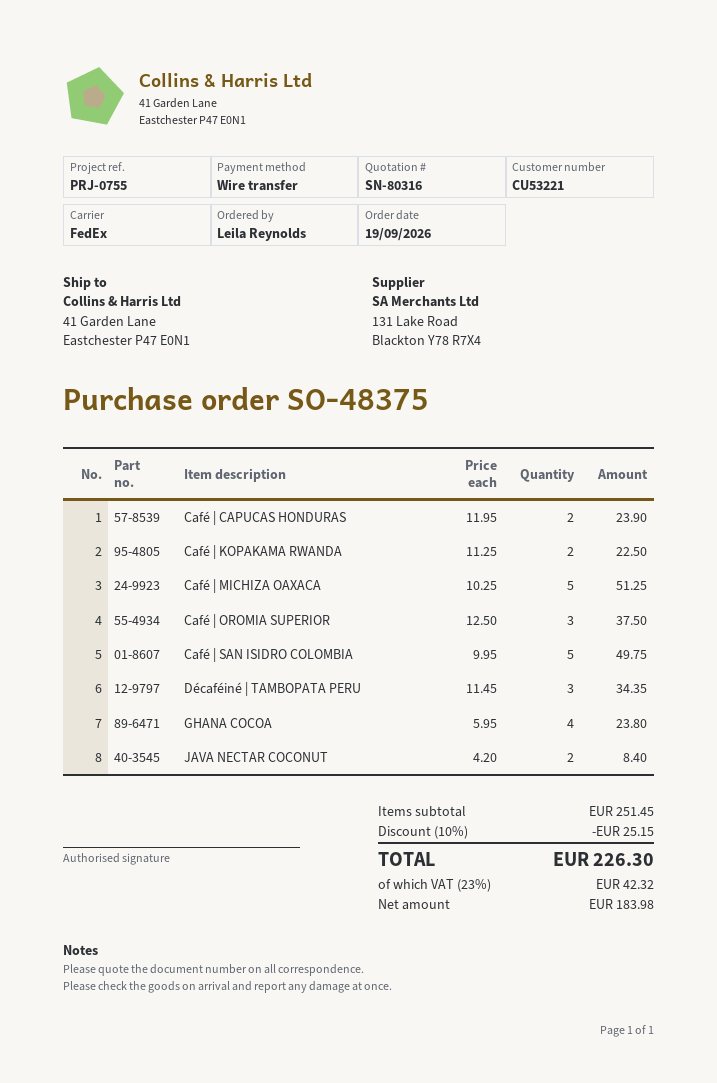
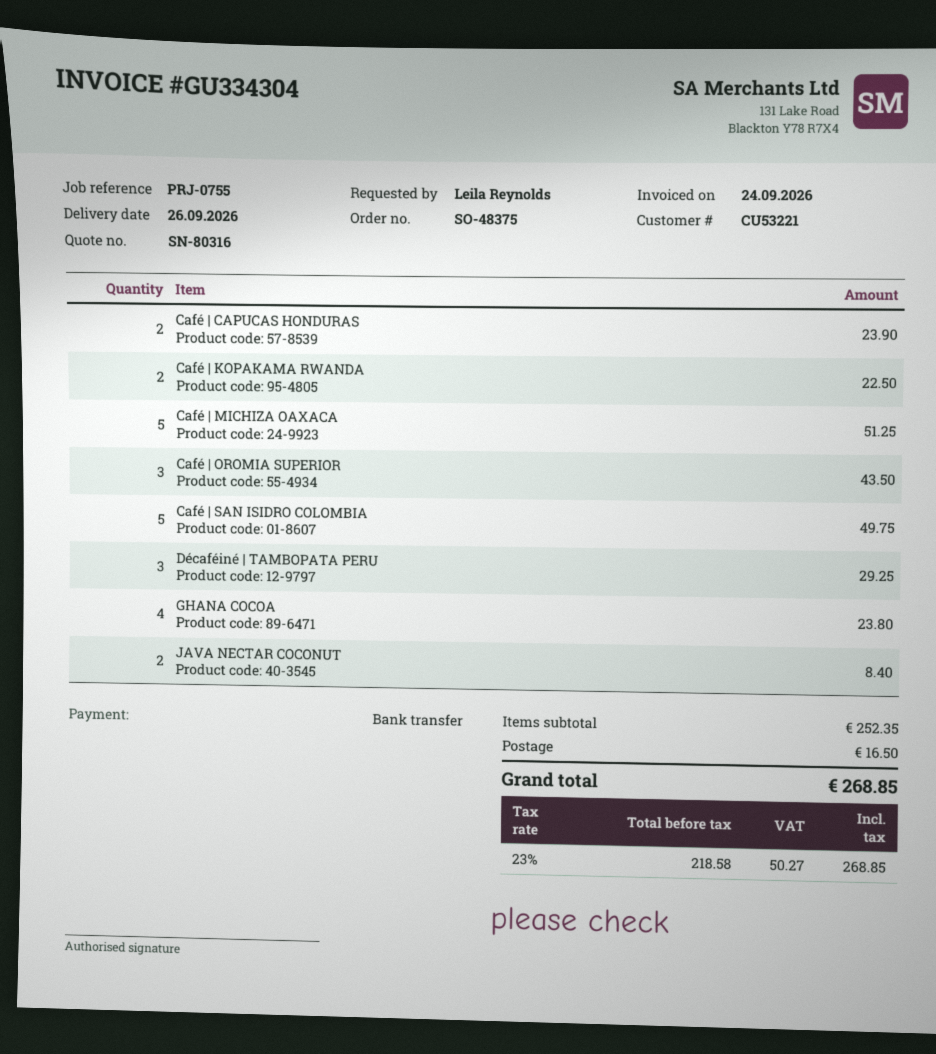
Café | OROMIA SUPERIOR: 3 for 37.50 -> 3 for 43.50
Décaféiné | TAMBOPATA PERU: 3 for 34.35 -> 3 for 29.25
subtotal: 251.45 -> 252.35
discount: 10% = 25.15 -> none
shipping: none -> 16.50
net: 183.98 -> 218.58
tax: 23% = 42.32 -> 23% = 50.27
total: 226.30 -> 268.85

